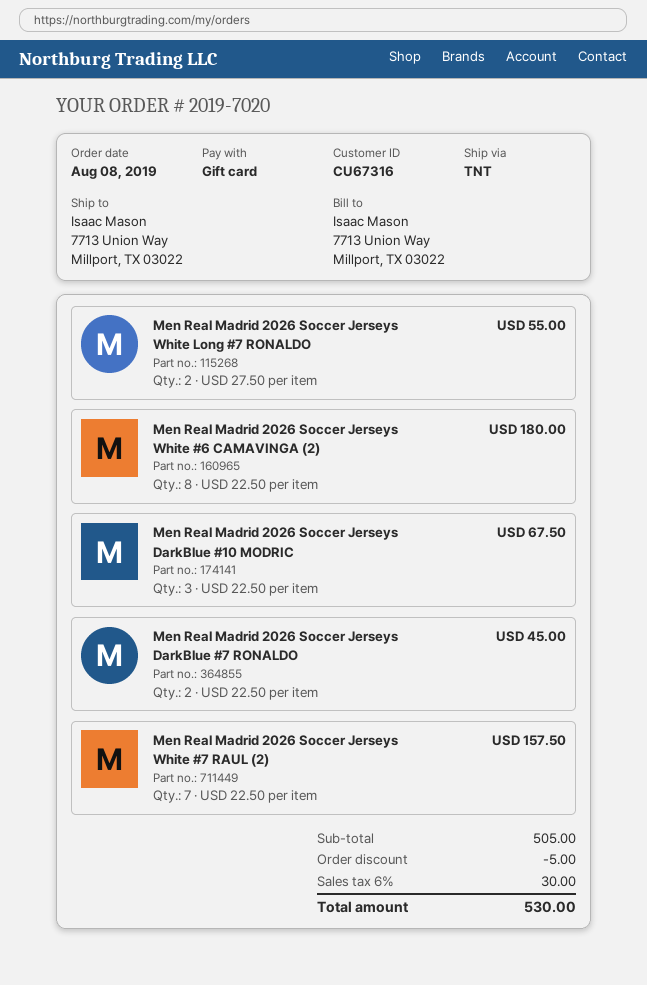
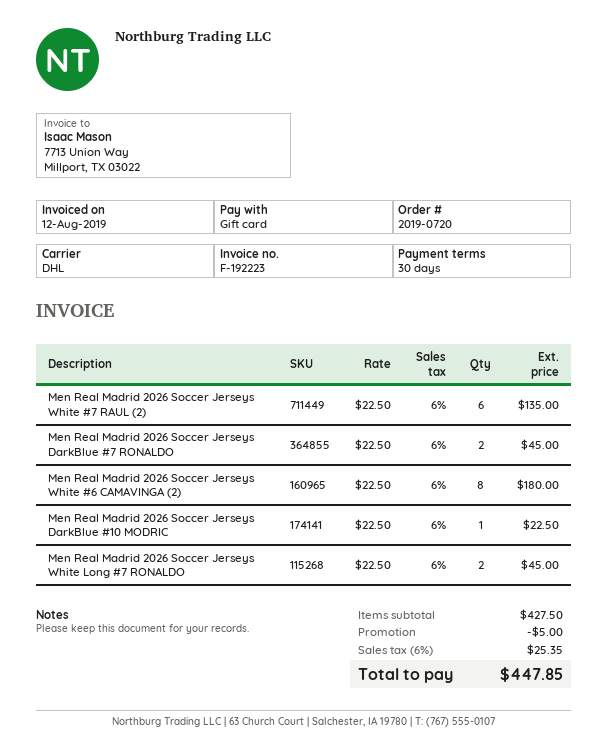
order number: 2019-7020 -> 2019-0720
shipping method: TNT -> DHL
Men Real Madrid 2026 Soccer Jerseys White Long #7 RONALDO: 2 x 27.50 = 55.00 -> 2 x 22.50 = 45.00
Men Real Madrid 2026 Soccer Jerseys DarkBlue #10 MODRIC: 3 x 22.50 = 67.50 -> 1 x 22.50 = 22.50
Men Real Madrid 2026 Soccer Jerseys White #7 RAUL (2): 7 x 22.50 = 157.50 -> 6 x 22.50 = 135.00
subtotal: 505.00 -> 427.50
tax: 6% = 30.00 -> 6% = 25.35
total: 530.00 -> 447.85

